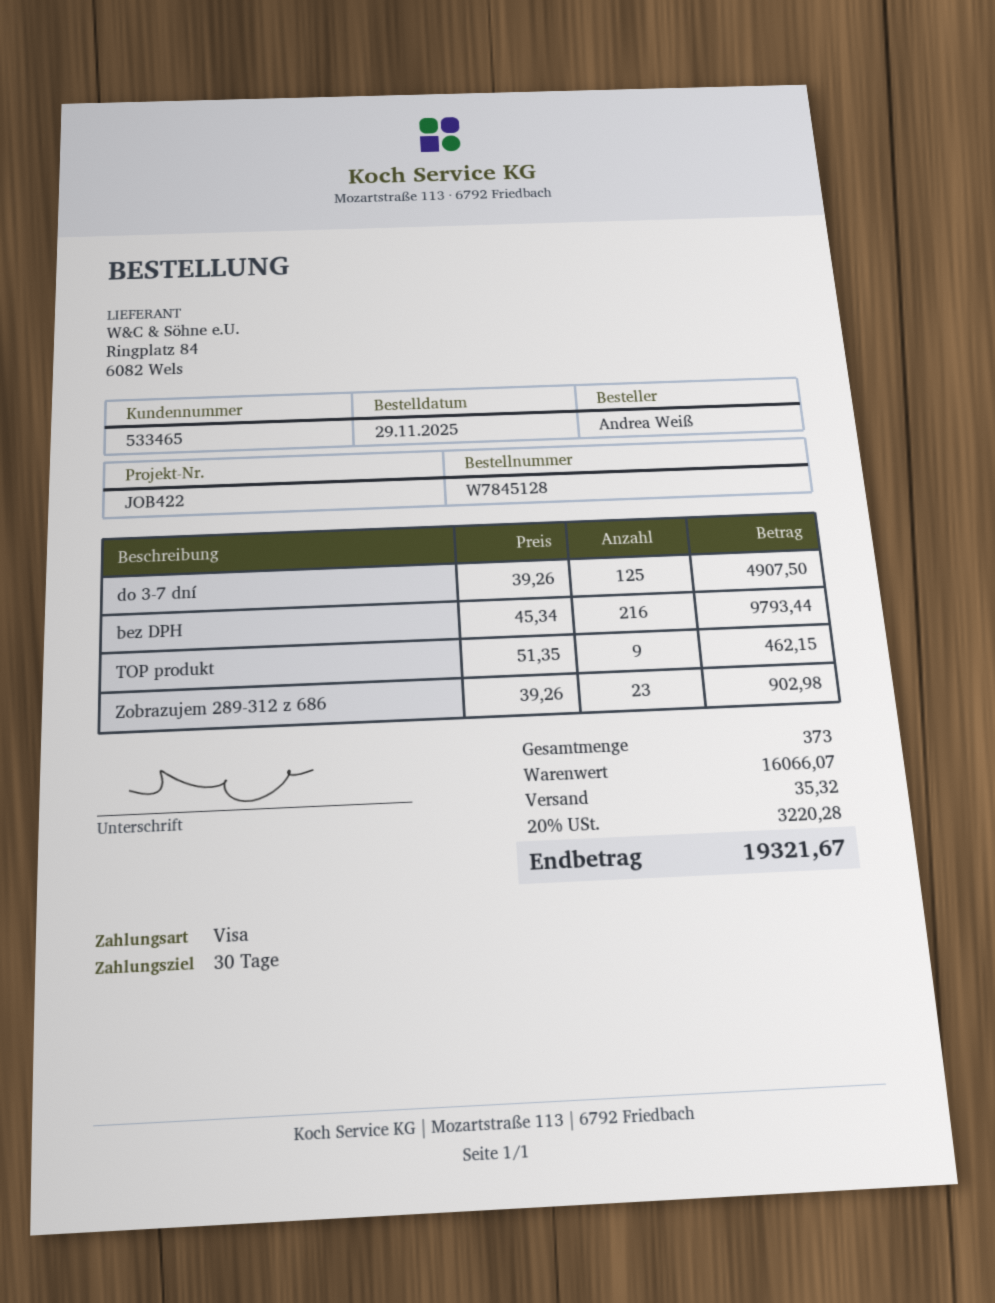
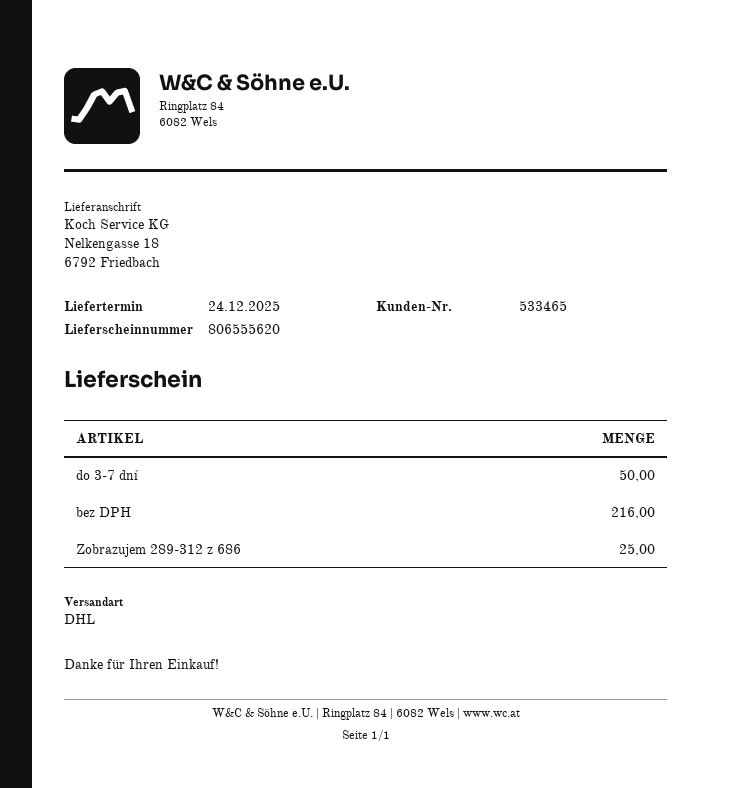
do 3-7 dní: 125 -> 50
TOP produkt: 9 -> none
Zobrazujem 289-312 z 686: 23 -> 25

